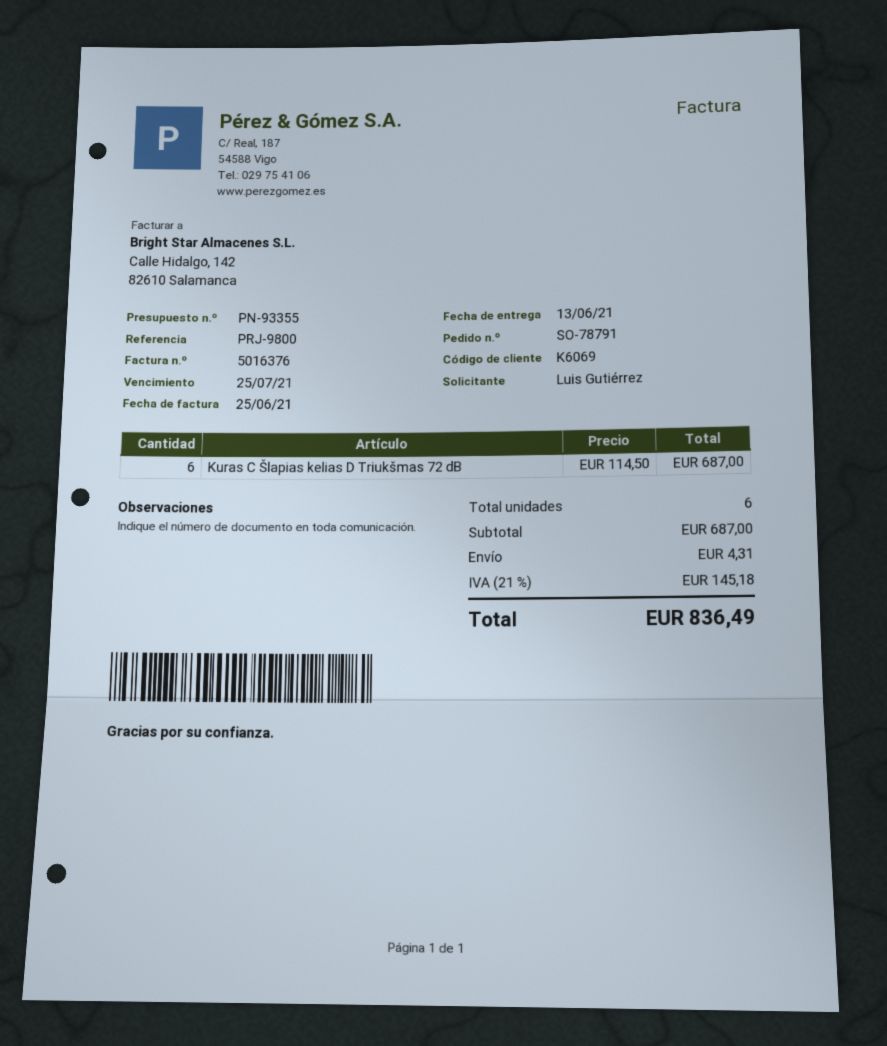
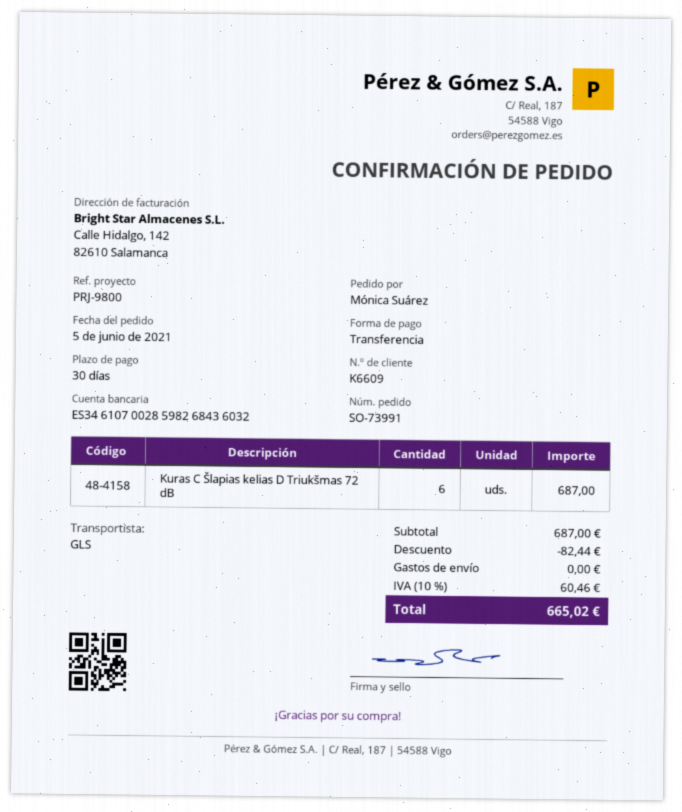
order number: SO-78791 -> SO-73991
customer number: K6069 -> K6609
ordered by: Luis Gutiérrez -> Mónica Suárez
discount: none -> 82.44
shipping: 4.31 -> 0.00
tax: 21% = 145.18 -> 10% = 60.46
total: 836.49 -> 665.02

